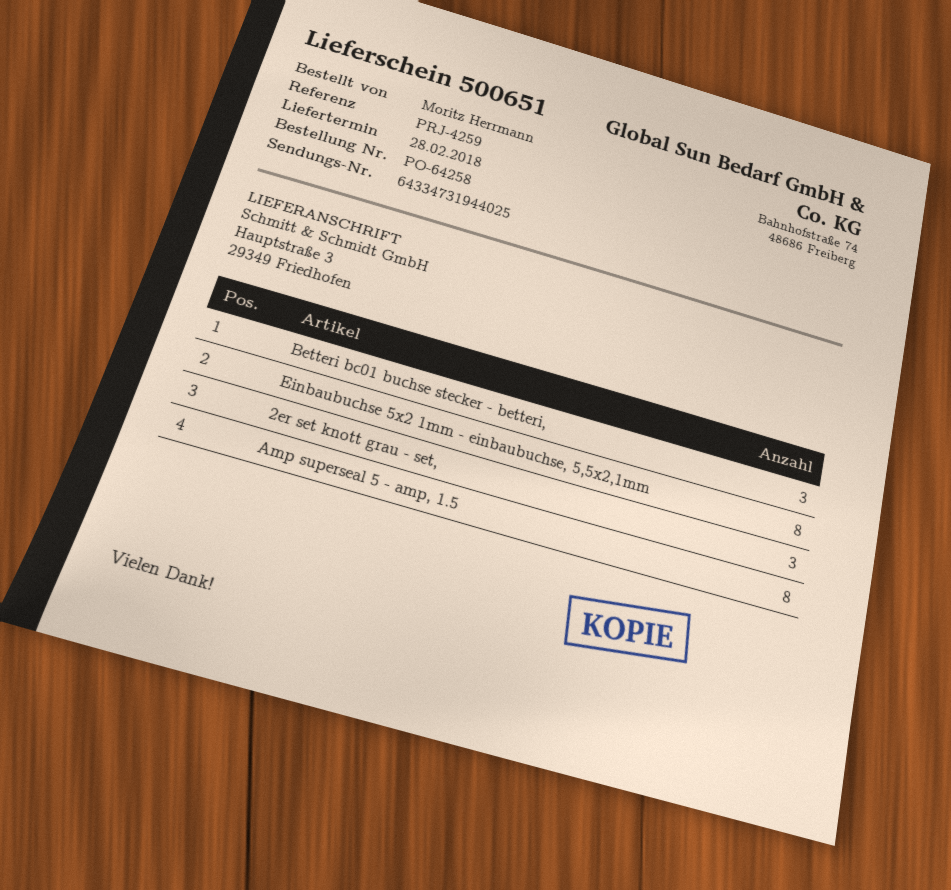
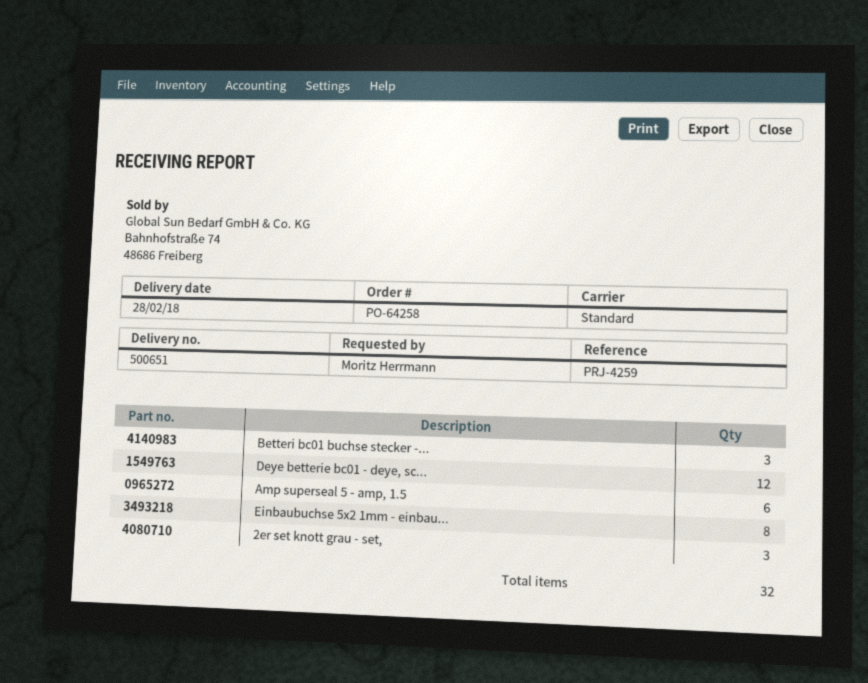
Amp superseal 5 - amp, 1.5: 8 -> 6
Deye betterie bc01 - deye, sc...: none -> 12

